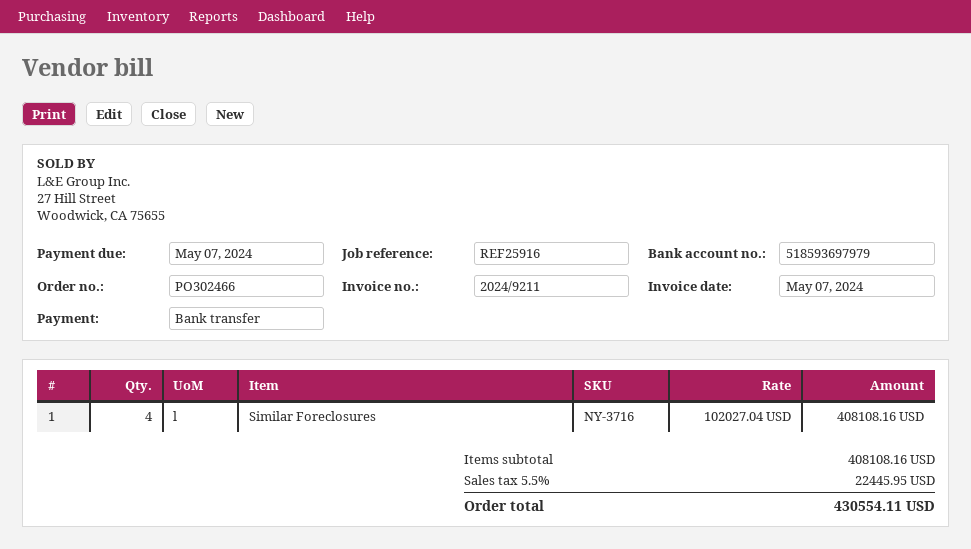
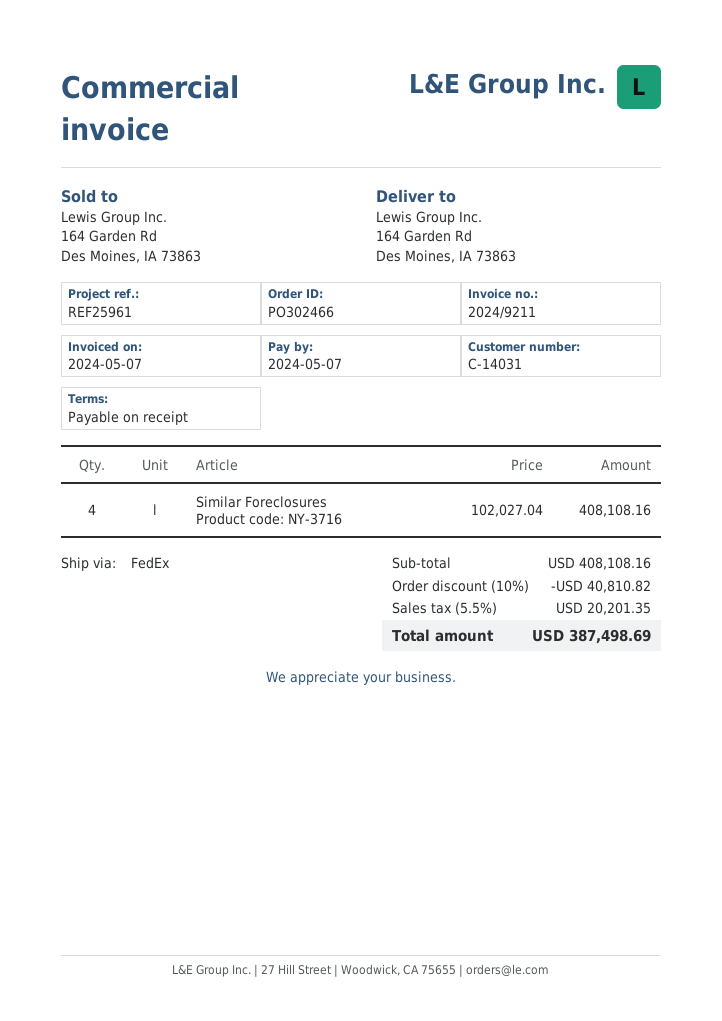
reference: REF25916 -> REF25961
discount: none -> 10% = 40810.82
tax: 5.5% = 22445.95 -> 5.5% = 20201.35
total: 430554.11 -> 387498.69

